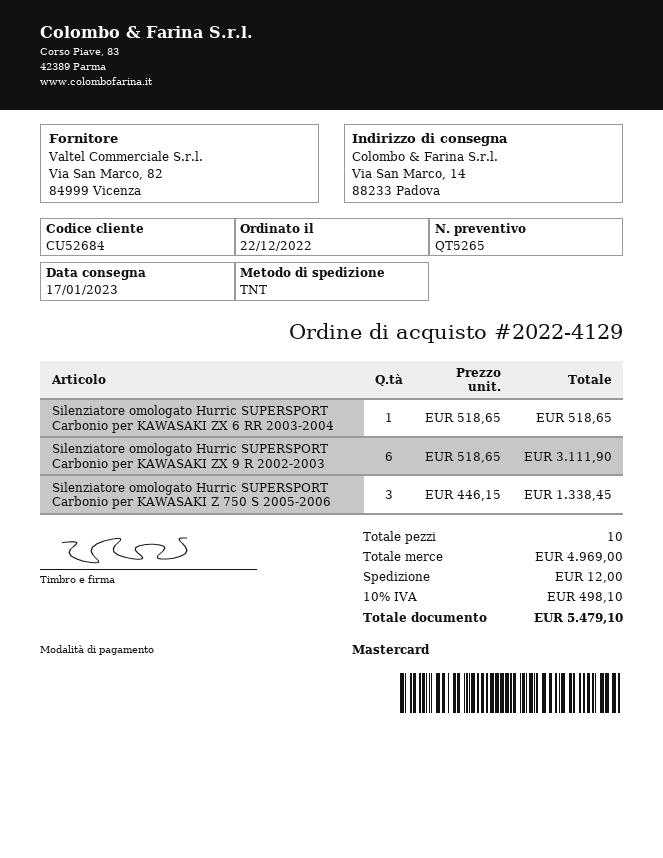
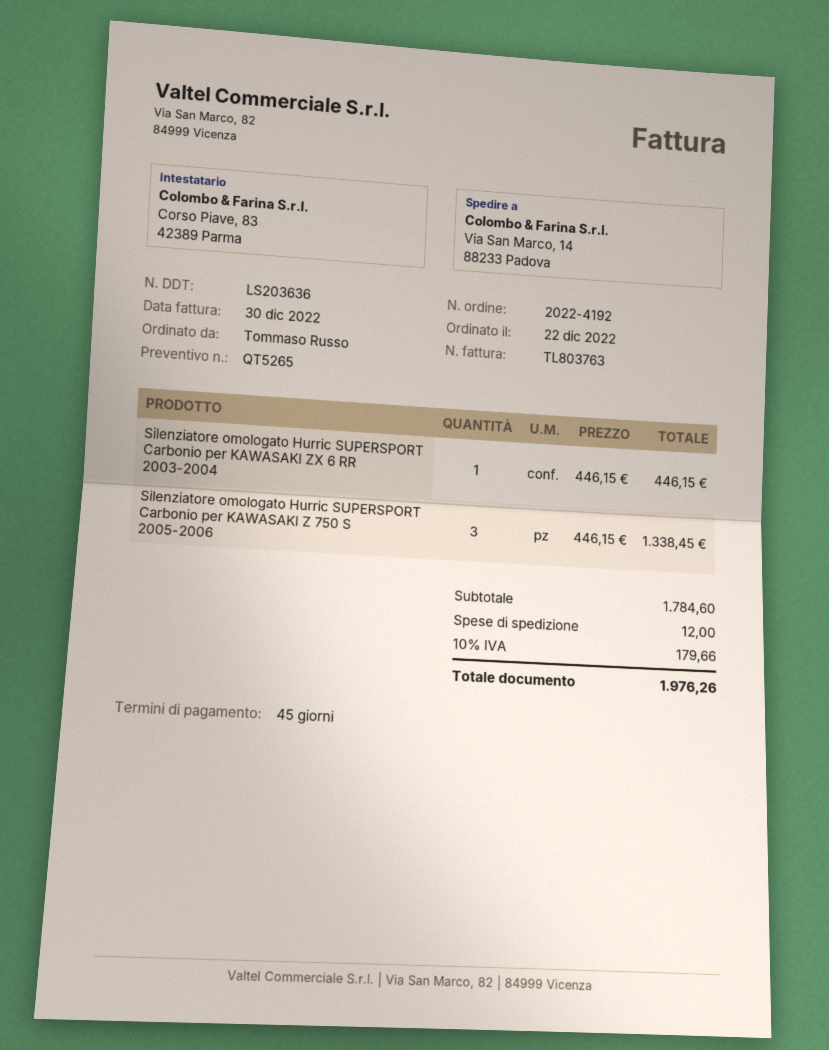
order number: 2022-4129 -> 2022-4192
Silenziatore omologato Hurric SUPERSPORT Carbonio per KAWASAKI ZX 6 RR 2003-2004: 1 x 518.65 = 518.65 -> 1 x 446.15 = 446.15
Silenziatore omologato Hurric SUPERSPORT Carbonio per KAWASAKI ZX 9 R 2002-2003: 6 x 518.65 = 3111.90 -> none
subtotal: 4969.00 -> 1784.60
tax: 10% = 498.10 -> 10% = 179.66
total: 5479.10 -> 1976.26

